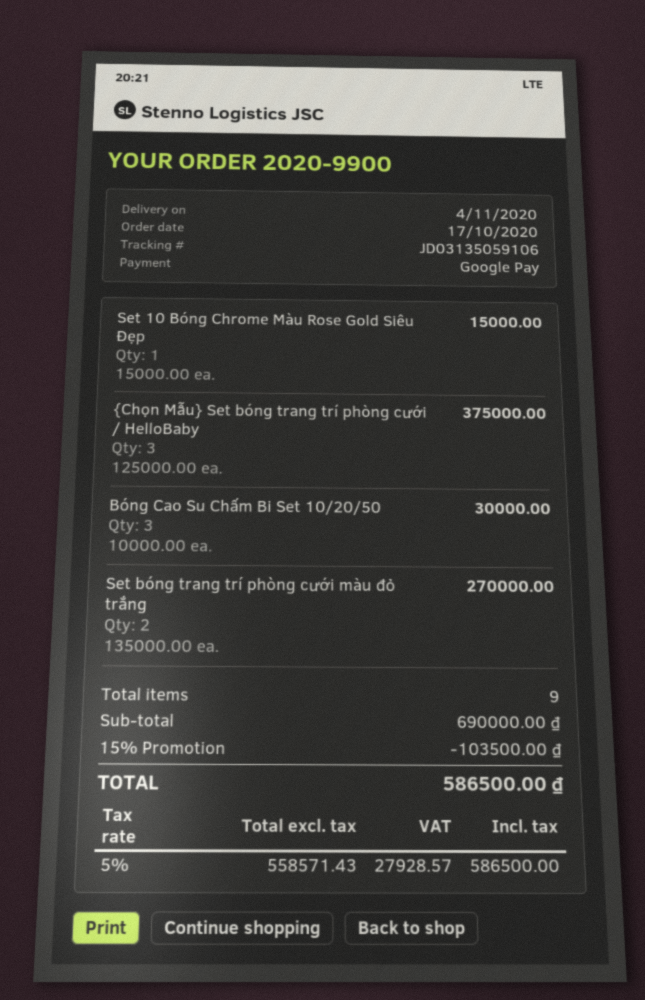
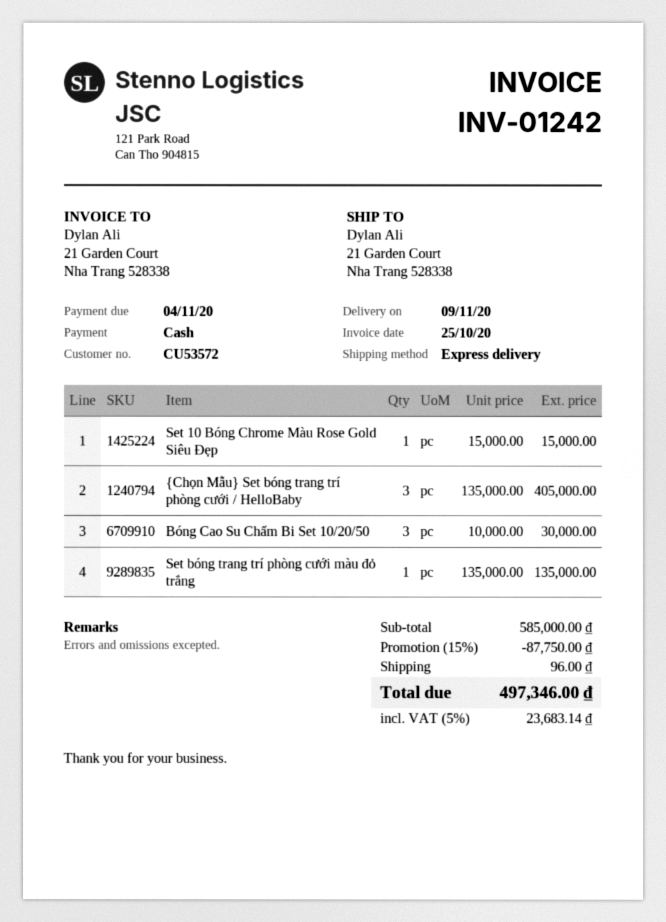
delivery date: 2020-11-04 -> 2020-11-09
payment method: Google Pay -> cash
{Chọn Mẫu} Set bóng trang trí phòng cưới / HelloBaby: 3 x 125000.00 = 375000.00 -> 3 x 135000.00 = 405000.00
Set bóng trang trí phòng cưới màu đỏ trắng: 2 x 135000.00 = 270000.00 -> 1 x 135000.00 = 135000.00
subtotal: 690000.00 -> 585000.00
discount: 15% = 103500.00 -> 15% = 87750.00
shipping: none -> 96.00
tax: 5% = 27928.57 -> 5% = 23683.14
total: 586500.00 -> 497346.00

